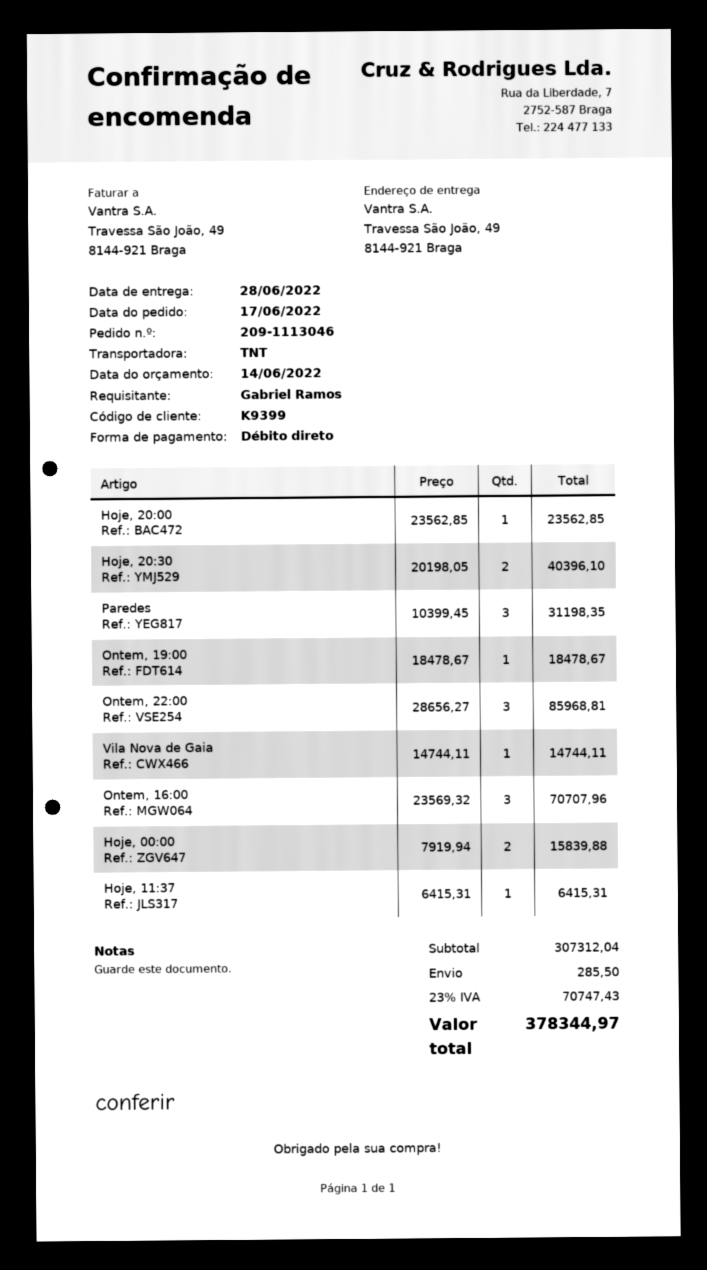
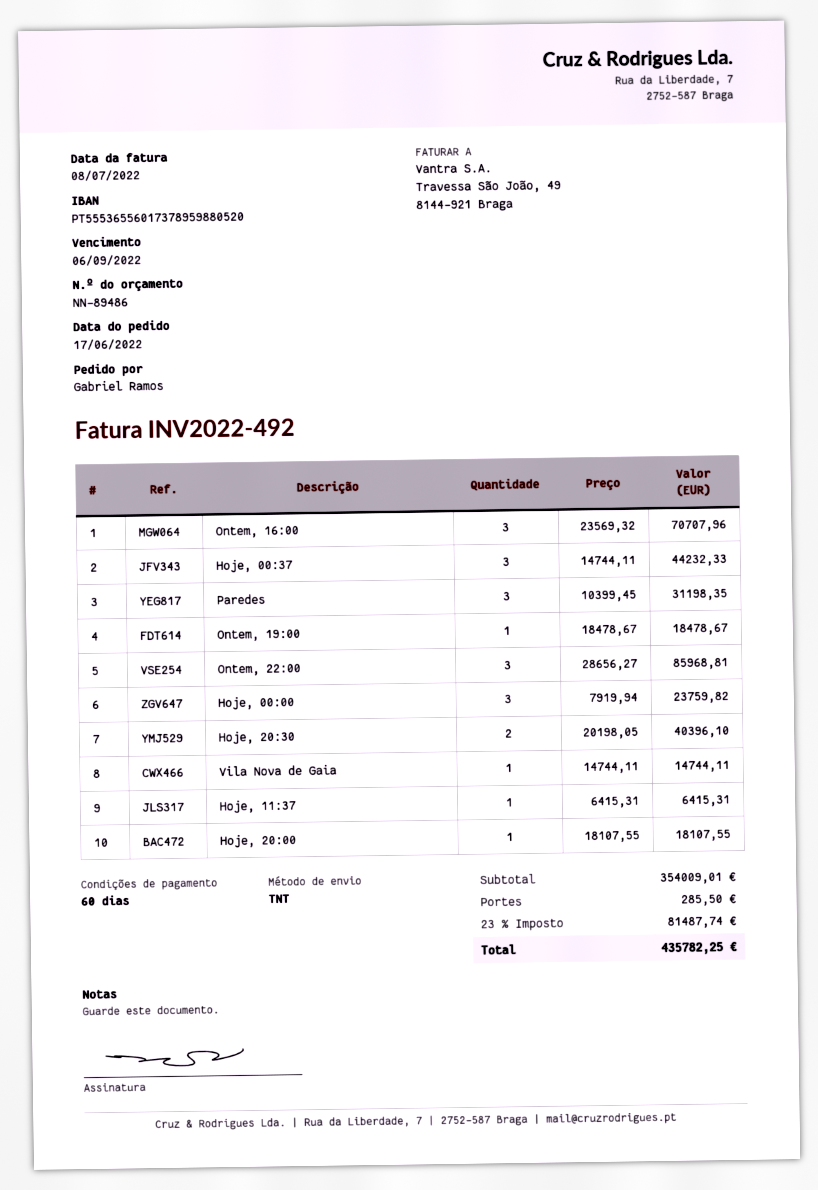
Hoje, 20:00: 1 x 23562.85 = 23562.85 -> 1 x 18107.55 = 18107.55
Hoje, 00:00: 2 x 7919.94 = 15839.88 -> 3 x 7919.94 = 23759.82
Hoje, 00:37: none -> 3 x 14744.11 = 44232.33
subtotal: 307312.04 -> 354009.01
tax: 23% = 70747.43 -> 23% = 81487.74
total: 378344.97 -> 435782.25

